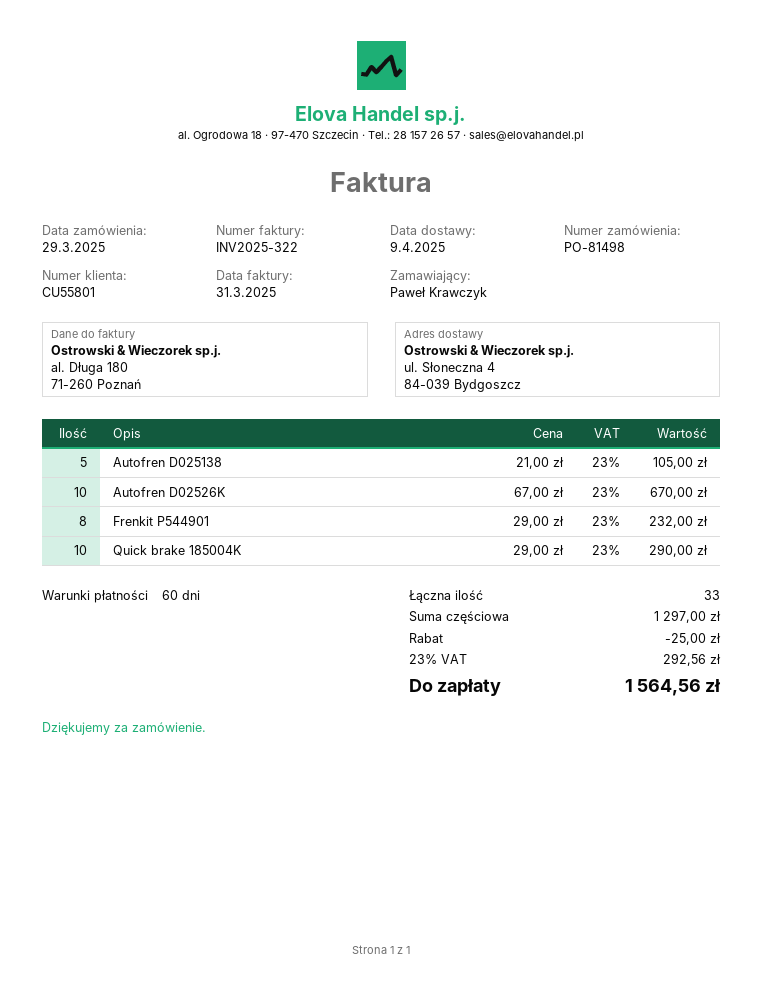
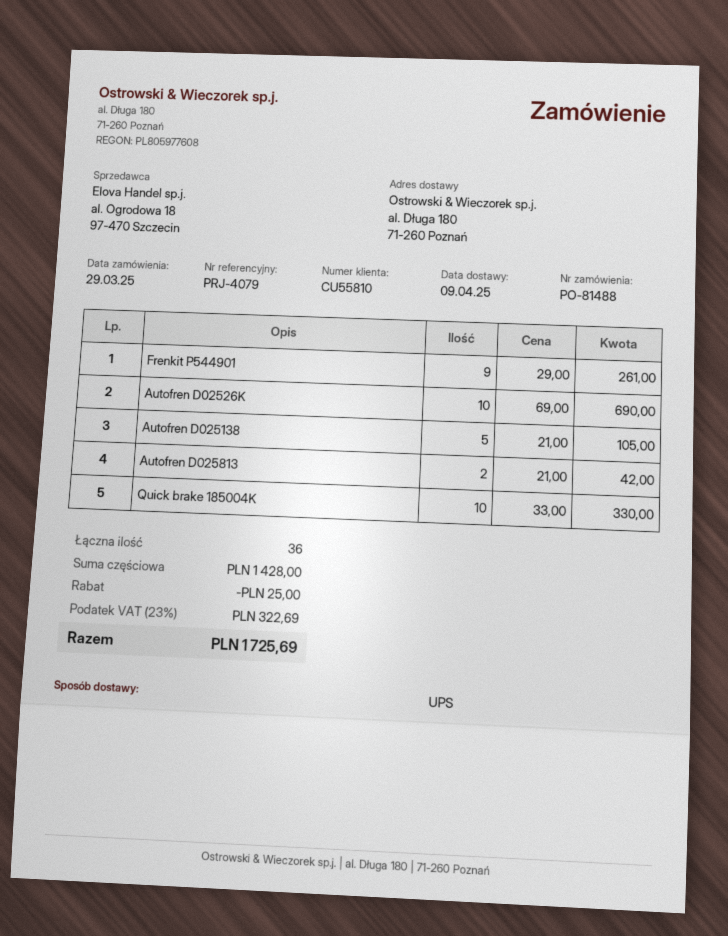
order number: PO-81498 -> PO-81488
customer number: CU55801 -> CU55810
ship to: ul. Słoneczna 4, 84-039 Bydgoszcz -> al. Długa 180, 71-260 Poznań
Autofren D02526K: 10 x 67.00 = 670.00 -> 10 x 69.00 = 690.00
Frenkit P544901: 8 x 29.00 = 232.00 -> 9 x 29.00 = 261.00
Quick brake 185004K: 10 x 29.00 = 290.00 -> 10 x 33.00 = 330.00
Autofren D025813: none -> 2 x 21.00 = 42.00
total quantity: 33 -> 36
subtotal: 1297.00 -> 1428.00
tax: 23% = 292.56 -> 23% = 322.69
total: 1564.56 -> 1725.69

